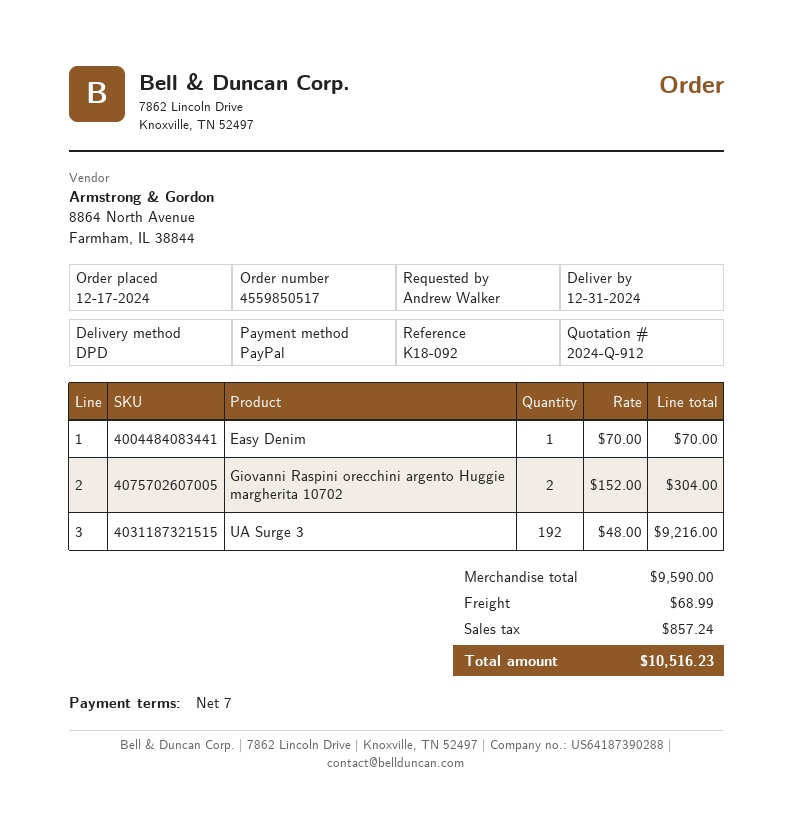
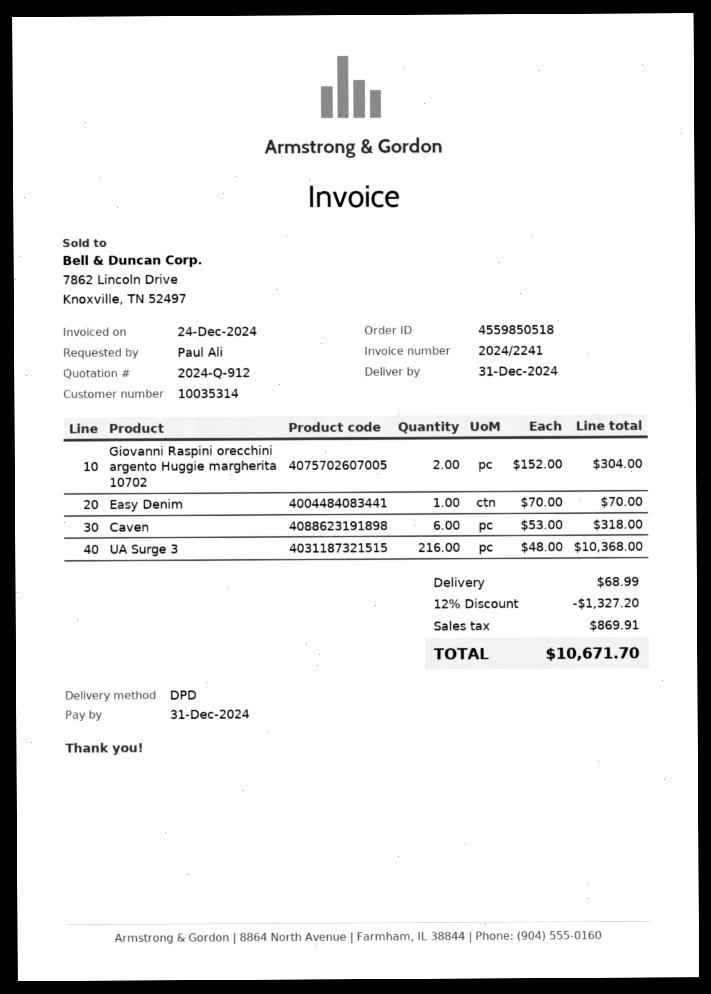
order number: 4559850517 -> 4559850518
ordered by: Andrew Walker -> Paul Ali
UA Surge 3: 192 x 48.00 = 9216.00 -> 216 x 48.00 = 10368.00
Caven: none -> 6 x 53.00 = 318.00
discount: none -> 12% = 1327.20
tax: 857.24 -> 869.91
total: 10516.23 -> 10671.70

